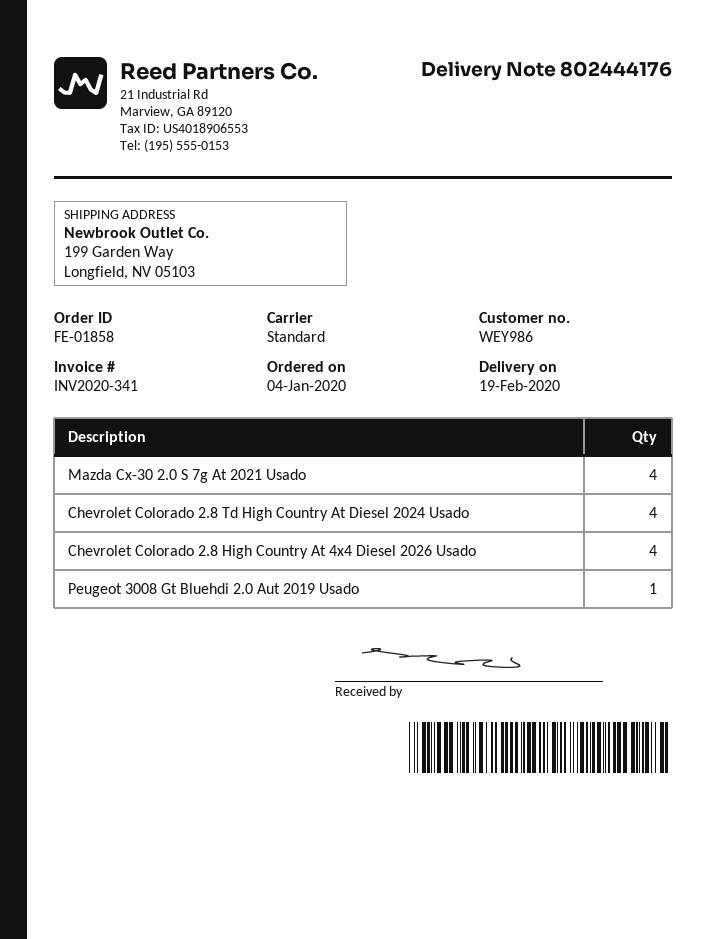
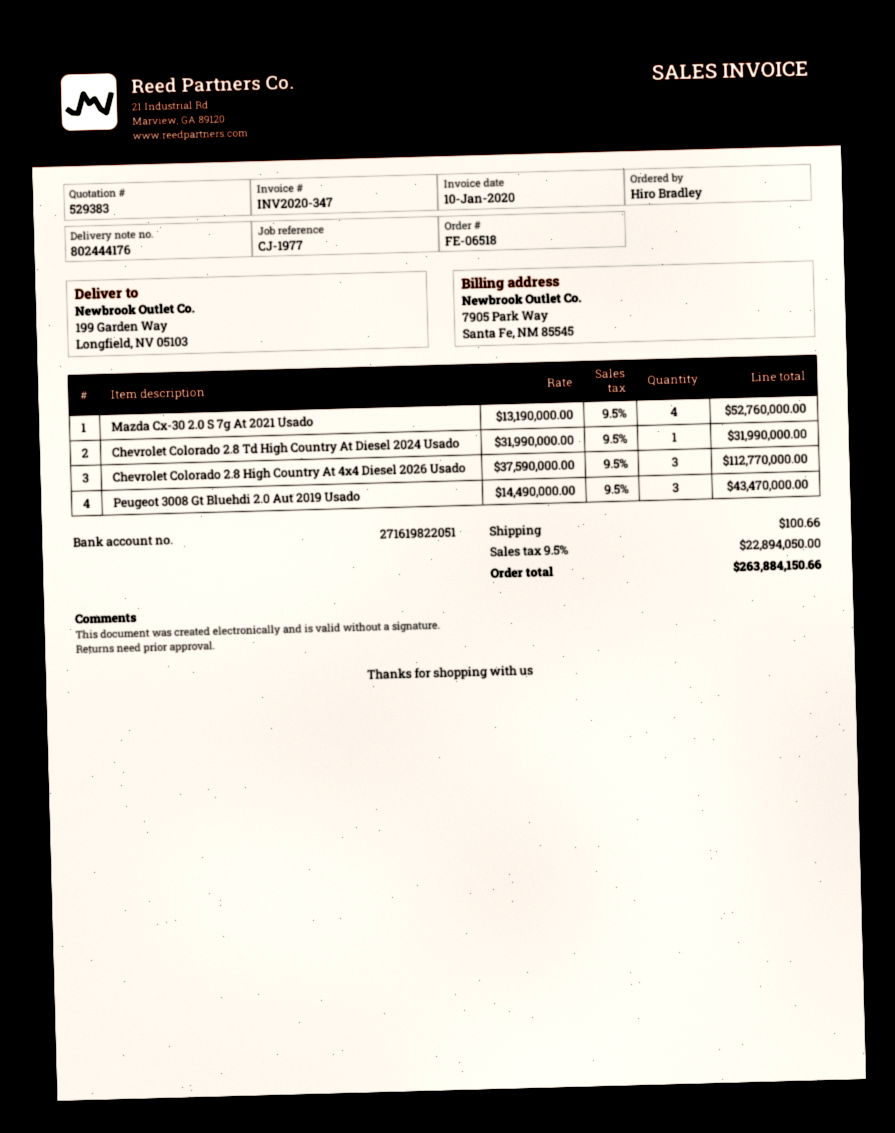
order number: FE-01858 -> FE-06518
invoice number: INV2020-341 -> INV2020-347
Chevrolet Colorado 2.8 Td High Country At Diesel 2024 Usado: 4 -> 1
Chevrolet Colorado 2.8 High Country At 4x4 Diesel 2026 Usado: 4 -> 3
Peugeot 3008 Gt Bluehdi 2.0 Aut 2019 Usado: 1 -> 3

